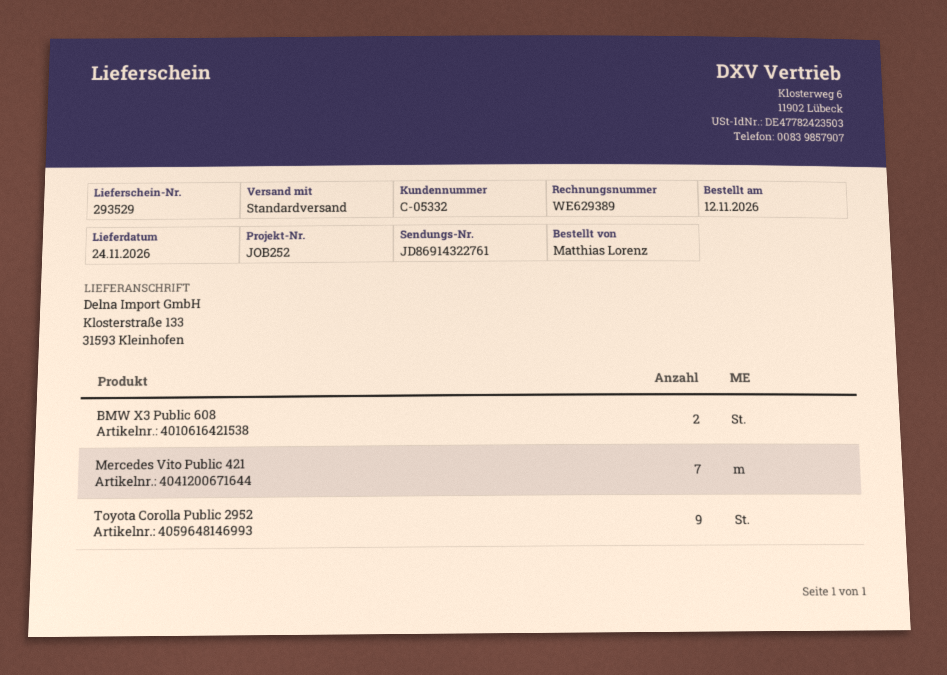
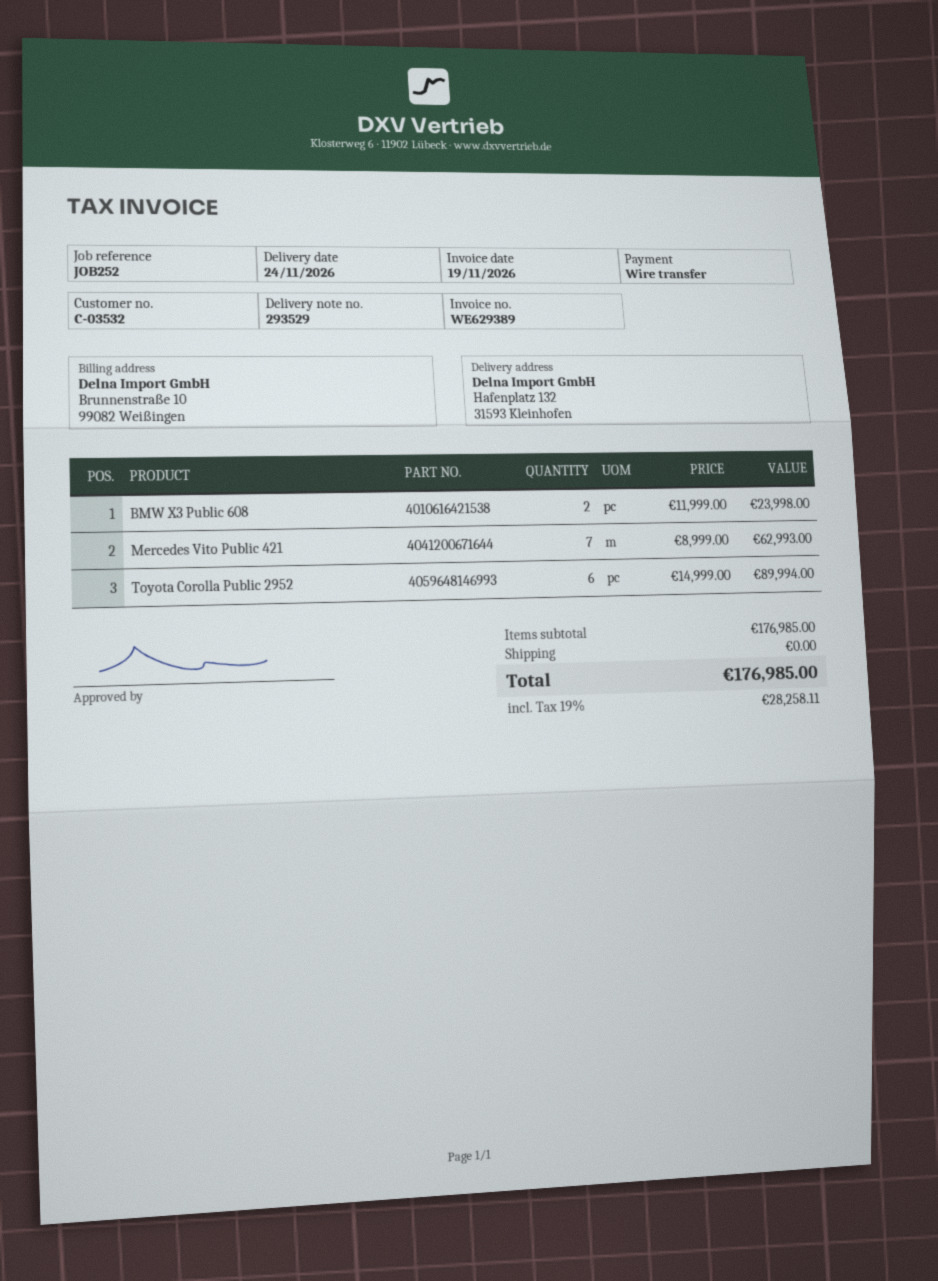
customer number: C-05332 -> C-03532
ship to: Klosterstraße 133, 31593 Kleinhofen -> Hafenplatz 132, 31593 Kleinhofen
Toyota Corolla Public 2952: 9 -> 6

